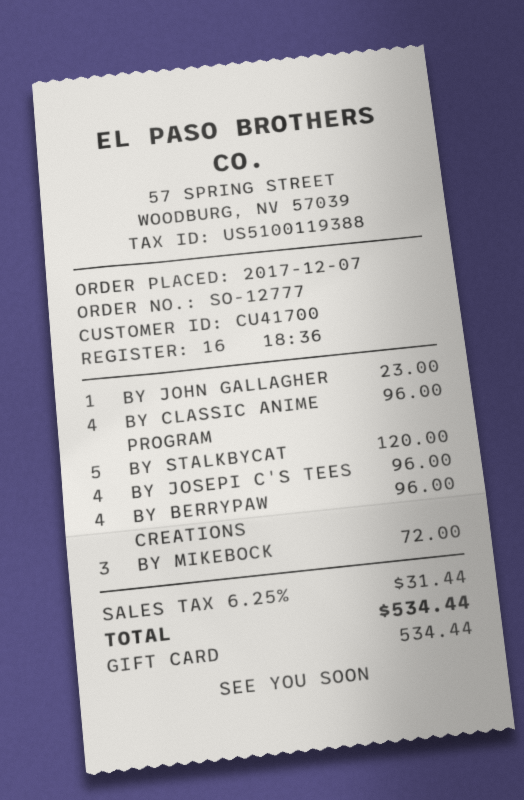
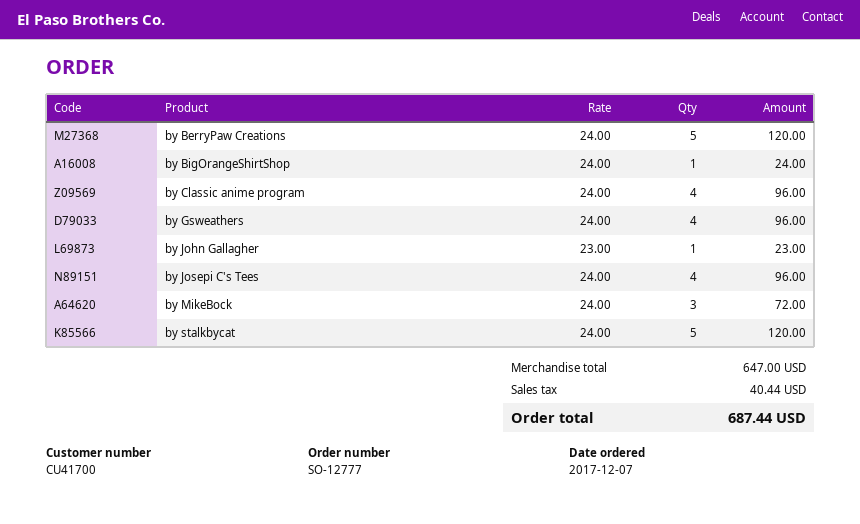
BY BERRYPAW CREATIONS: 4 for 96.00 -> 5 for 120.00
by BigOrangeShirtShop: none -> 1 for 24.00
by Gsweathers: none -> 4 for 96.00
tax: 31.44 -> 40.44
total: 534.44 -> 687.44

